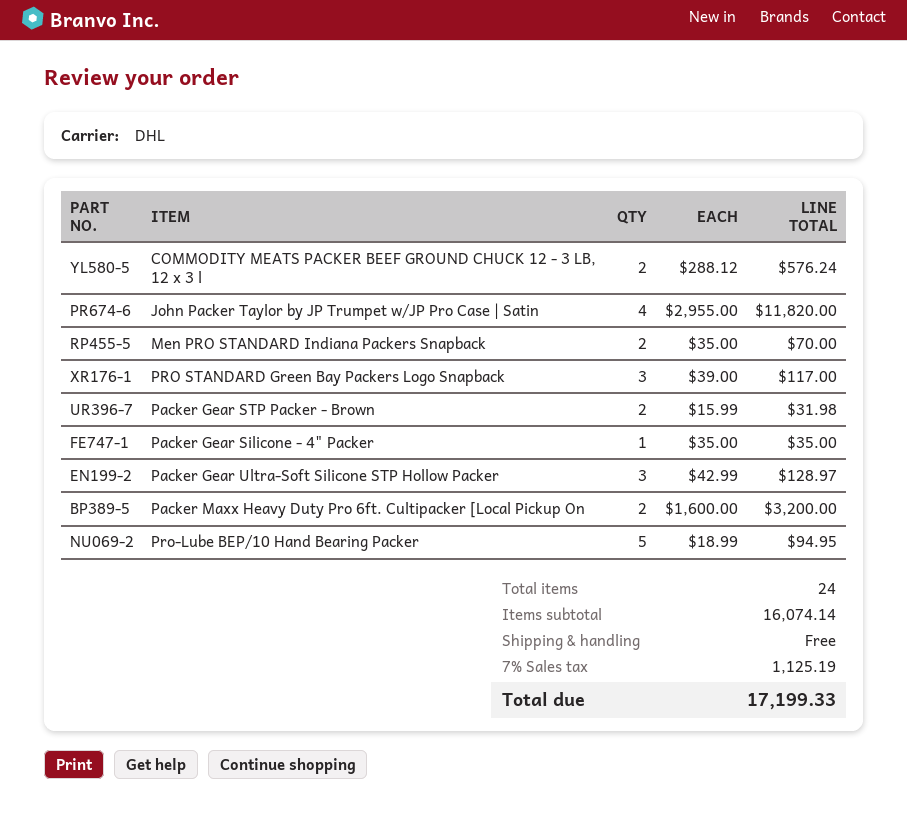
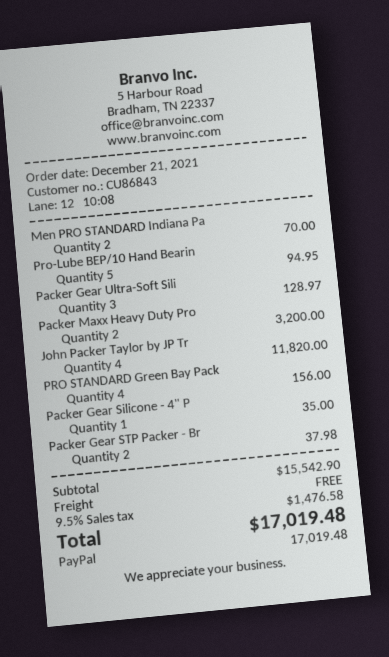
COMMODITY MEATS PACKER BEEF GROUND CHUCK 12 - 3 LB, 12 x 3 l: 2 for 576.24 -> none
PRO STANDARD Green Bay Packers Logo Snapback: 3 for 117.00 -> 4 for 156.00
Packer Gear STP Packer - Brown: 2 for 31.98 -> 2 for 37.98
subtotal: 16074.14 -> 15542.90
tax: 7% = 1125.19 -> 9.5% = 1476.58
total: 17199.33 -> 17019.48

